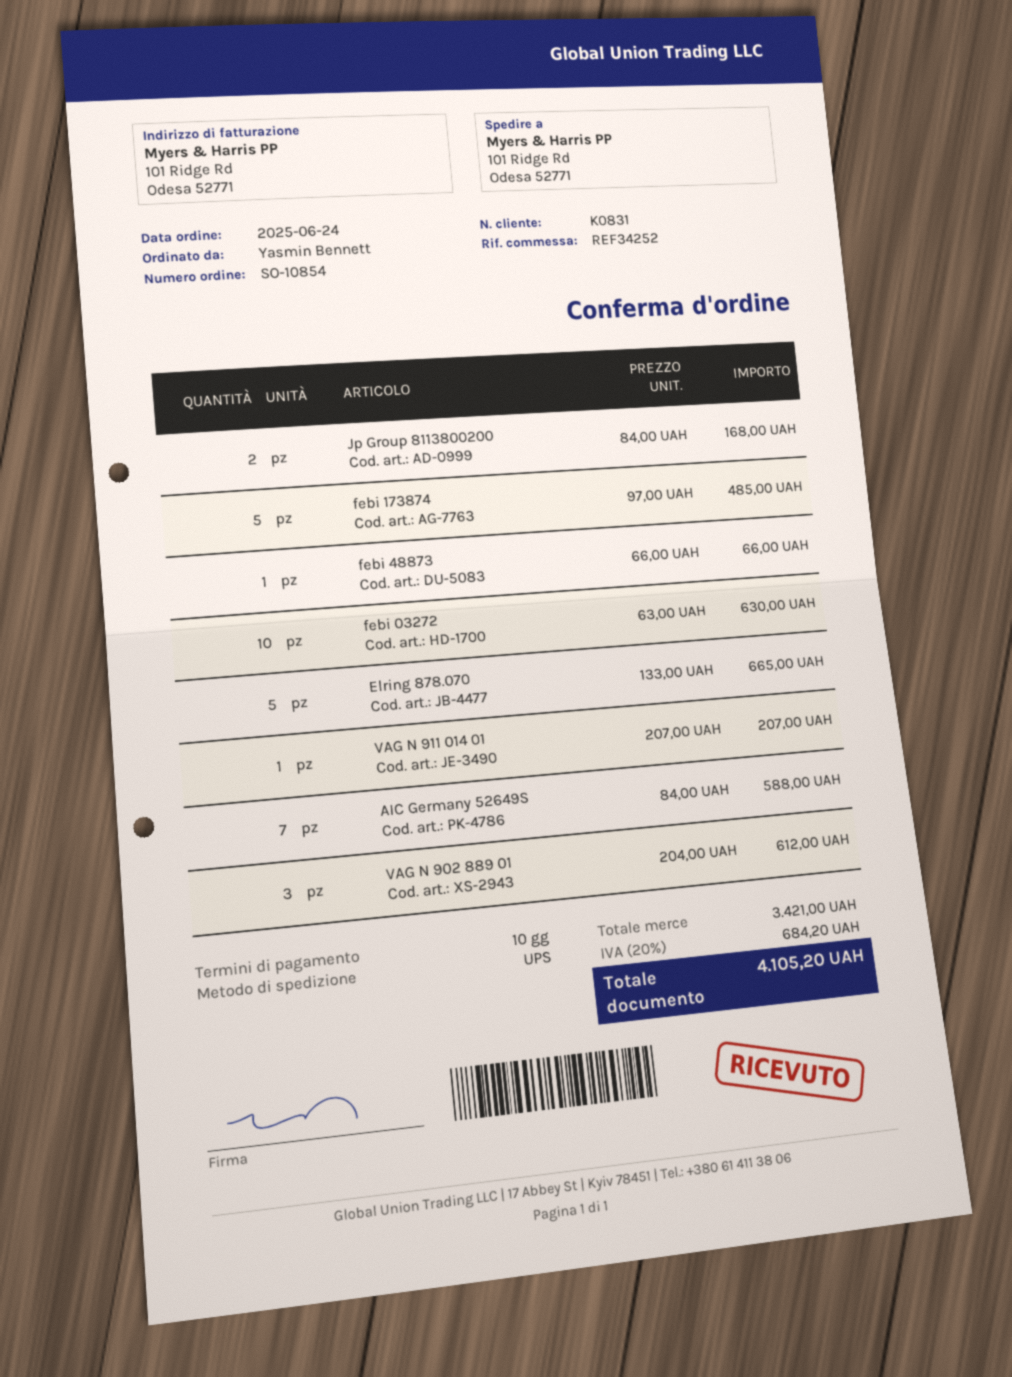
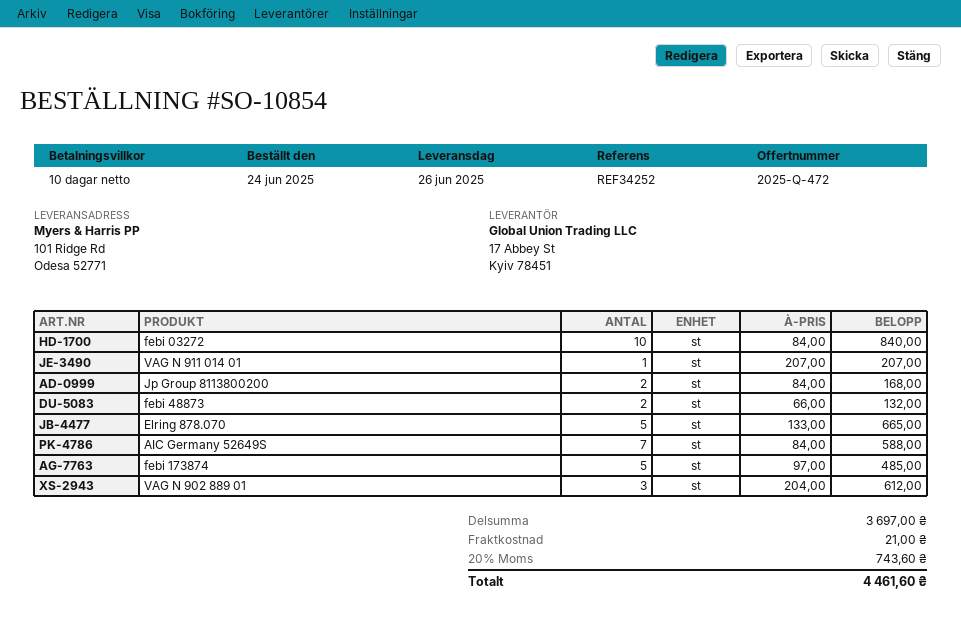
febi 48873: 1 x 66.00 = 66.00 -> 2 x 66.00 = 132.00
febi 03272: 10 x 63.00 = 630.00 -> 10 x 84.00 = 840.00
subtotal: 3421.00 -> 3697.00
shipping: none -> 21.00
tax: 20% = 684.20 -> 20% = 743.60
total: 4105.20 -> 4461.60

